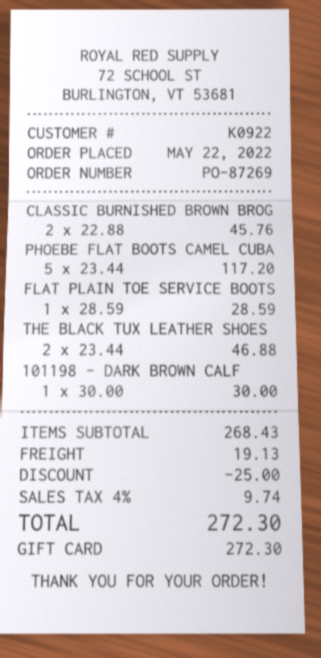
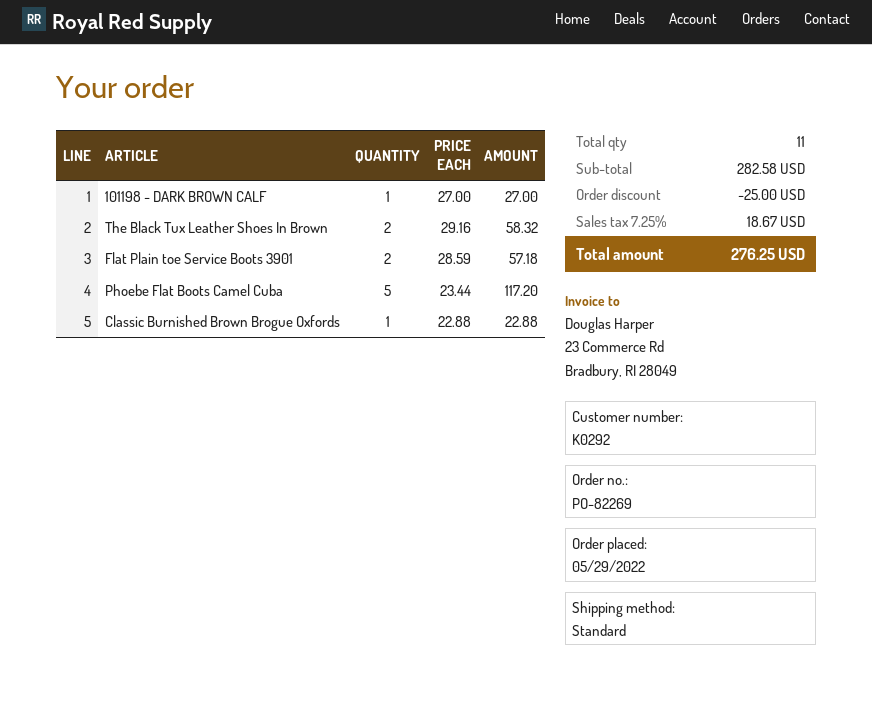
order number: PO-87269 -> PO-82269
order date: 2022-05-22 -> 2022-05-29
customer number: K0922 -> K0292
CLASSIC BURNISHED BROWN BROG: 2 x 22.88 = 45.76 -> 1 x 22.88 = 22.88
FLAT PLAIN TOE SERVICE BOOTS: 1 x 28.59 = 28.59 -> 2 x 28.59 = 57.18
THE BLACK TUX LEATHER SHOES: 2 x 23.44 = 46.88 -> 2 x 29.16 = 58.32
101198 - DARK BROWN CALF: 1 x 30.00 = 30.00 -> 1 x 27.00 = 27.00
subtotal: 268.43 -> 282.58
shipping: 19.13 -> none
tax: 4% = 9.74 -> 7.25% = 18.67
total: 272.30 -> 276.25

